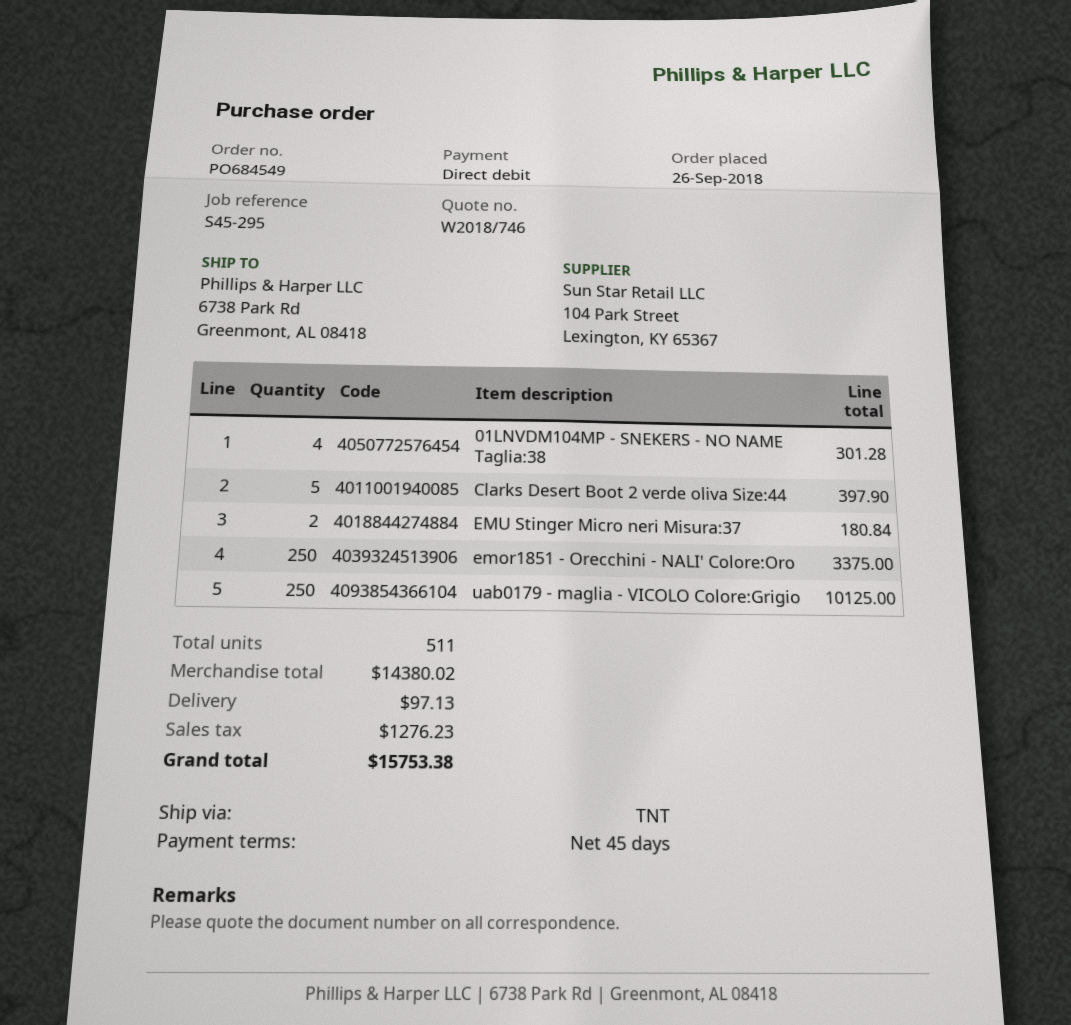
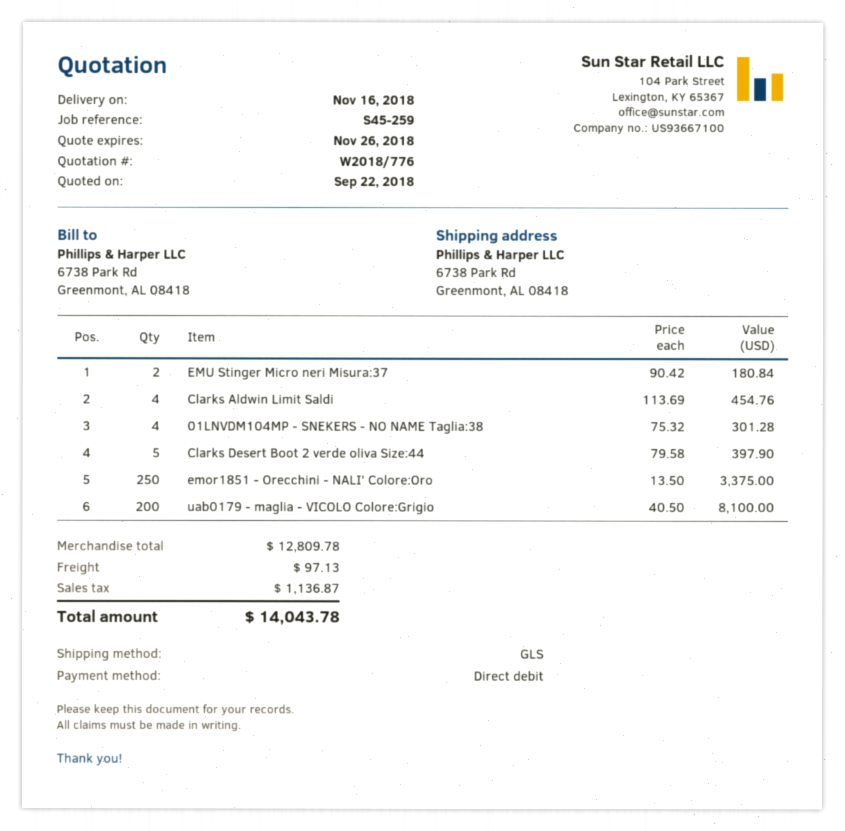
quote number: W2018/746 -> W2018/776
reference: S45-295 -> S45-259
shipping method: TNT -> GLS
uab0179 - maglia - VICOLO Colore:Grigio: 250 for 10125.00 -> 200 for 8100.00
Clarks Aldwin Limit Saldi: none -> 4 for 454.76
subtotal: 14380.02 -> 12809.78
tax: 1276.23 -> 1136.87
total: 15753.38 -> 14043.78

